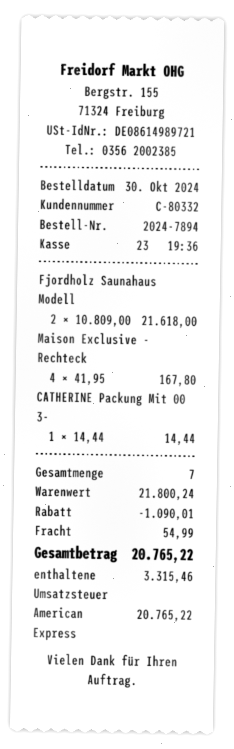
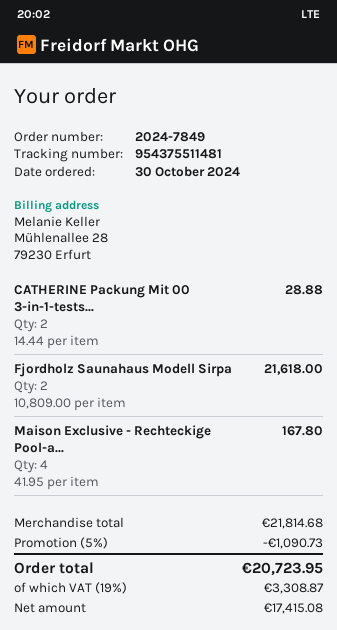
order number: 2024-7894 -> 2024-7849
CATHERINE Packung Mit 00 3-: 1 x 14.44 = 14.44 -> 2 x 14.44 = 28.88
subtotal: 21800.24 -> 21814.68
discount: 1090.01 -> 1090.73
shipping: 54.99 -> none
tax: 3315.46 -> 3308.87
total: 20765.22 -> 20723.95

